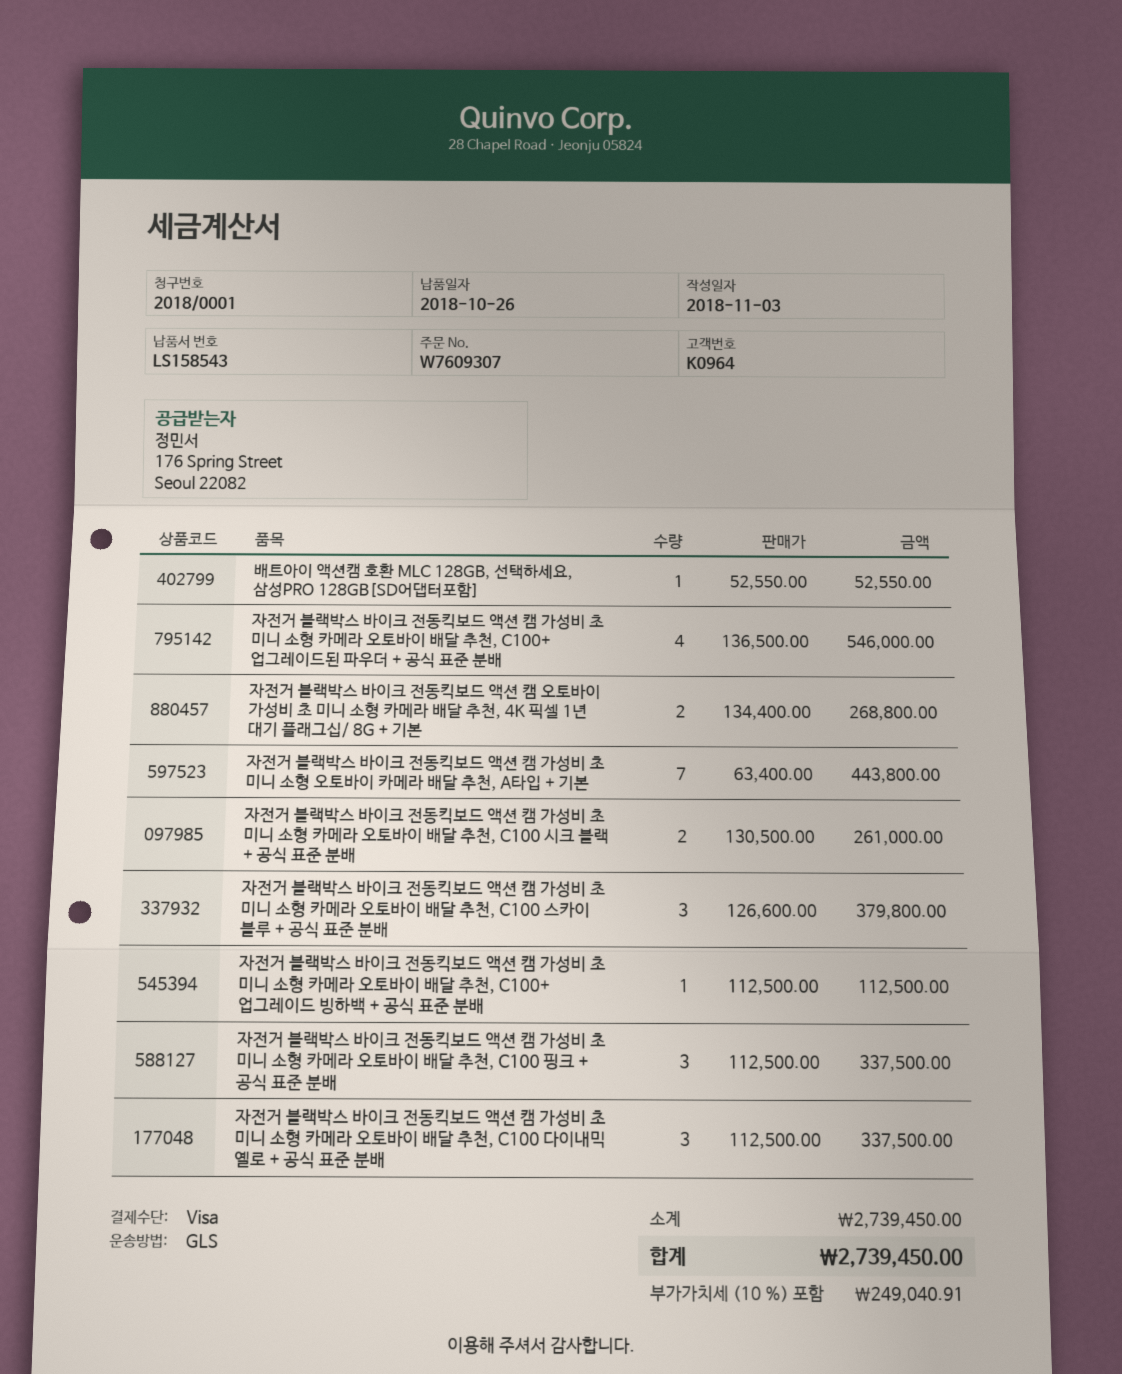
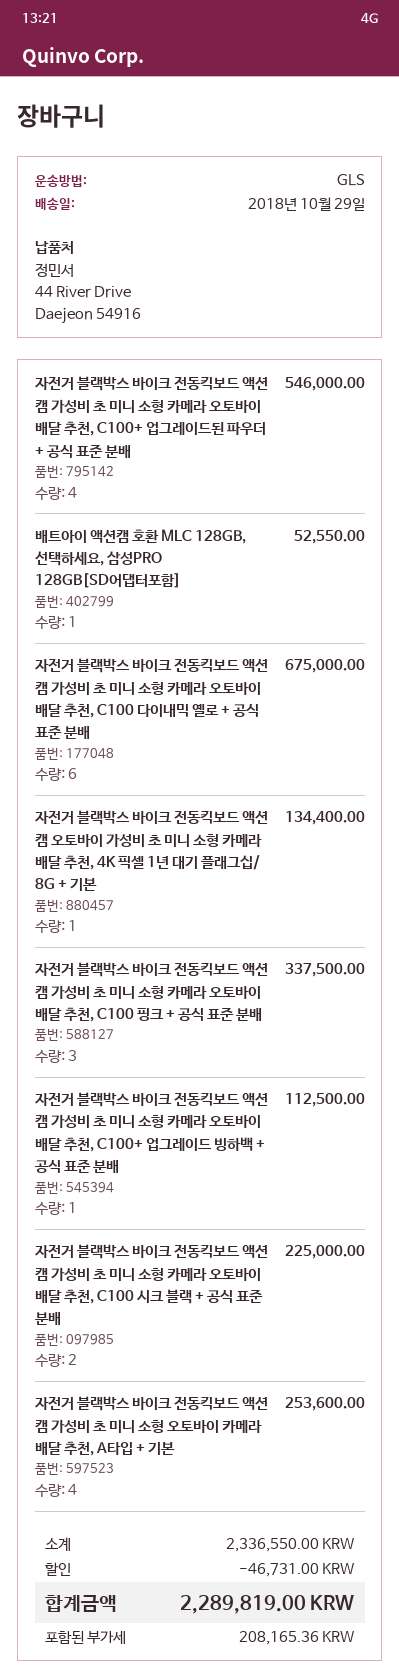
delivery date: 2018-10-26 -> 2018-10-29
자전거 블랙박스 바이크 전동킥보드 액션 캠 오토바이 가성비 초 미니 소형 카메라 배달 추천, 4K 픽셀 1년 대기 플래그십/ 8G + 기본: 2 for 268800.00 -> 1 for 134400.00
자전거 블랙박스 바이크 전동킥보드 액션 캠 가성비 초 미니 소형 오토바이 카메라 배달 추천, A타입 + 기본: 7 for 443800.00 -> 4 for 253600.00
자전거 블랙박스 바이크 전동킥보드 액션 캠 가성비 초 미니 소형 카메라 오토바이 배달 추천, C100 시크 블랙 + 공식 표준 분배: 2 for 261000.00 -> 2 for 225000.00
자전거 블랙박스 바이크 전동킥보드 액션 캠 가성비 초 미니 소형 카메라 오토바이 배달 추천, C100 스카이 블루 + 공식 표준 분배: 3 for 379800.00 -> none
자전거 블랙박스 바이크 전동킥보드 액션 캠 가성비 초 미니 소형 카메라 오토바이 배달 추천, C100 다이내믹 옐로 + 공식 표준 분배: 3 for 337500.00 -> 6 for 675000.00
subtotal: 2739450.00 -> 2336550.00
discount: none -> 46731.00
tax: 249040.91 -> 208165.36
total: 2739450.00 -> 2289819.00

